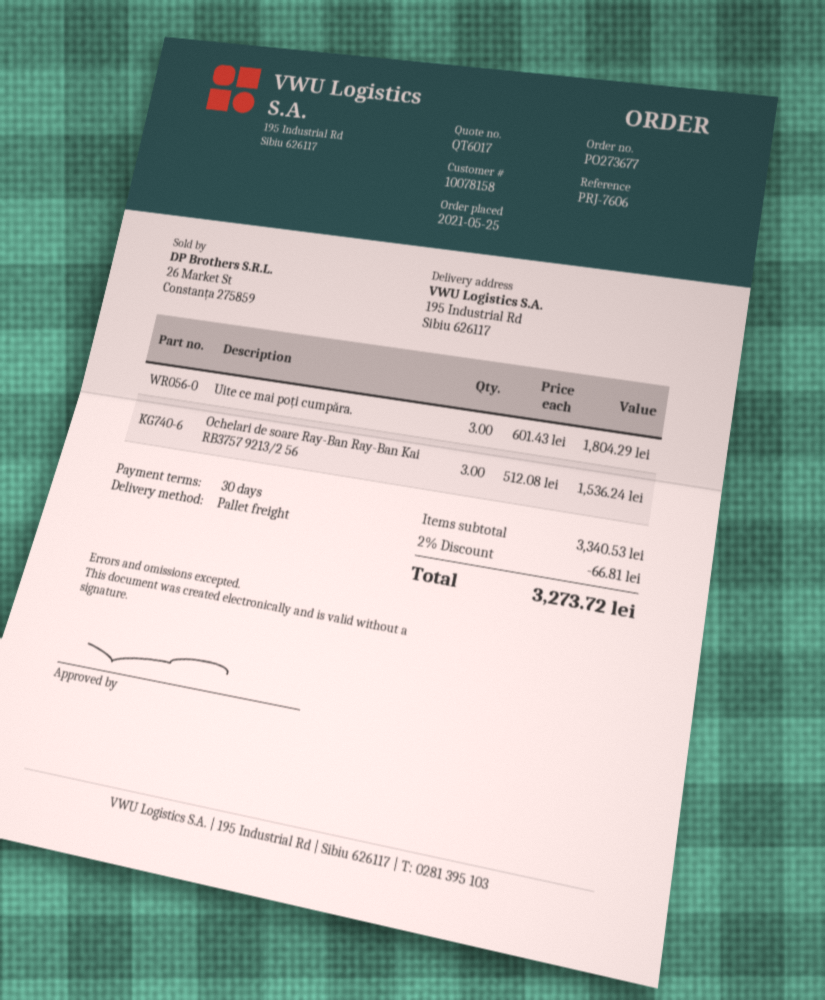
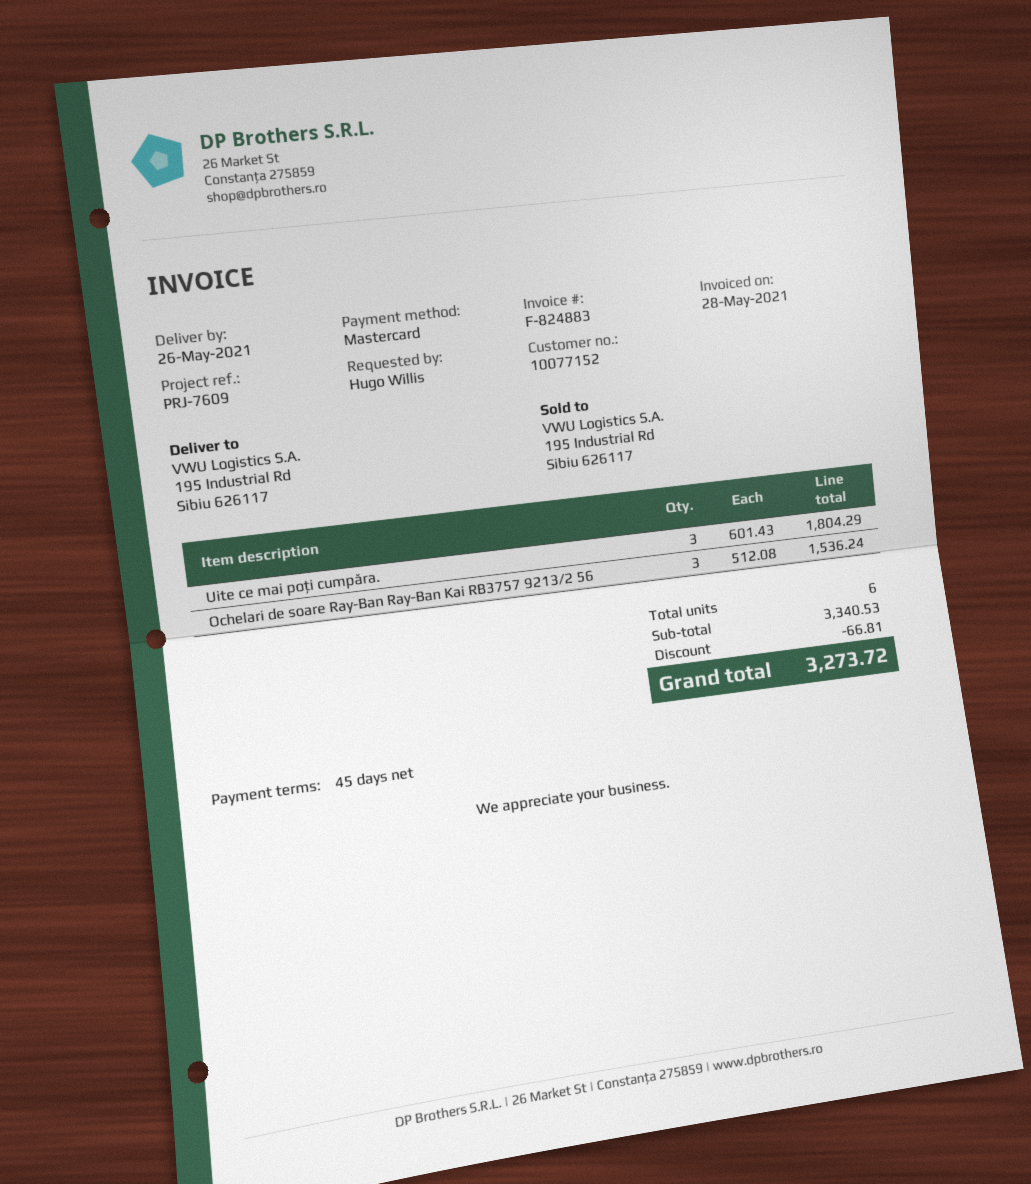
payment terms: 30 days -> 45 days
customer number: 10078158 -> 10077152
reference: PRJ-7606 -> PRJ-7609

